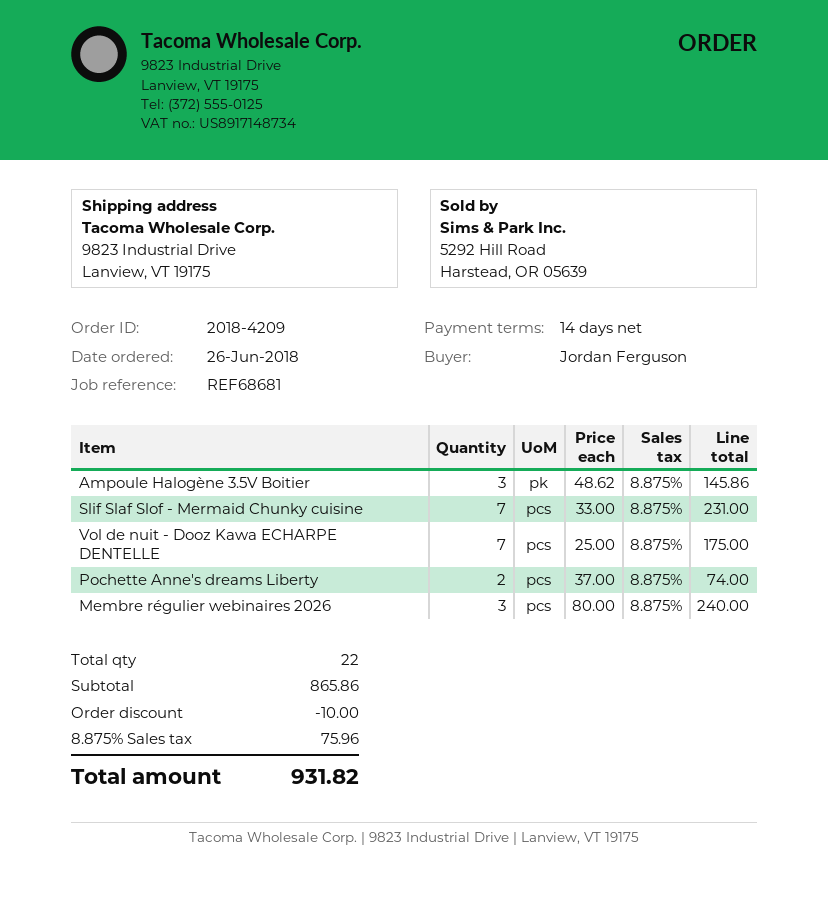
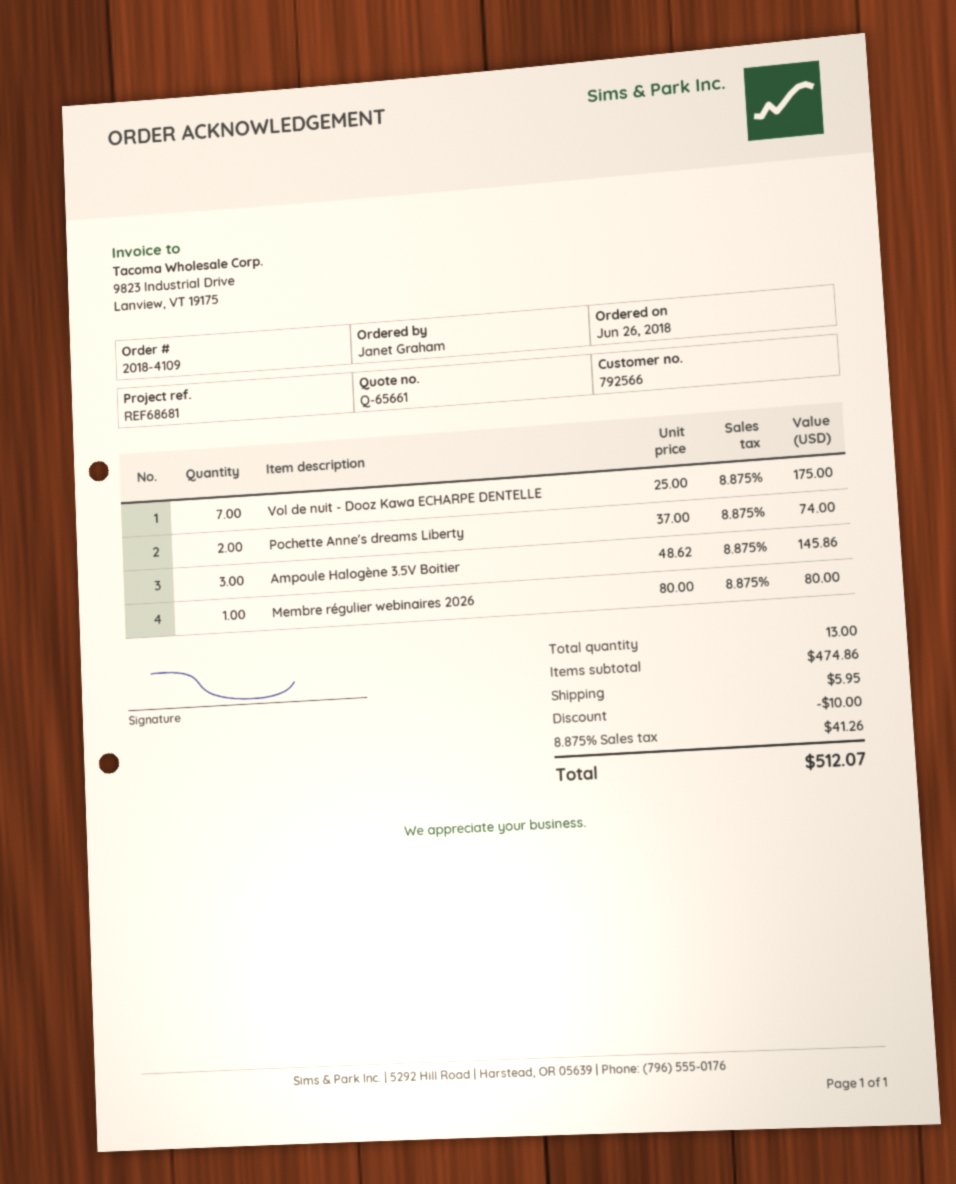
order number: 2018-4209 -> 2018-4109
ordered by: Jordan Ferguson -> Janet Graham
Slif Slaf Slof - Mermaid Chunky cuisine: 7 x 33.00 = 231.00 -> none
Membre régulier webinaires 2026: 3 x 80.00 = 240.00 -> 1 x 80.00 = 80.00
total quantity: 22 -> 13
subtotal: 865.86 -> 474.86
shipping: none -> 5.95
tax: 8.875% = 75.96 -> 8.875% = 41.26
total: 931.82 -> 512.07

